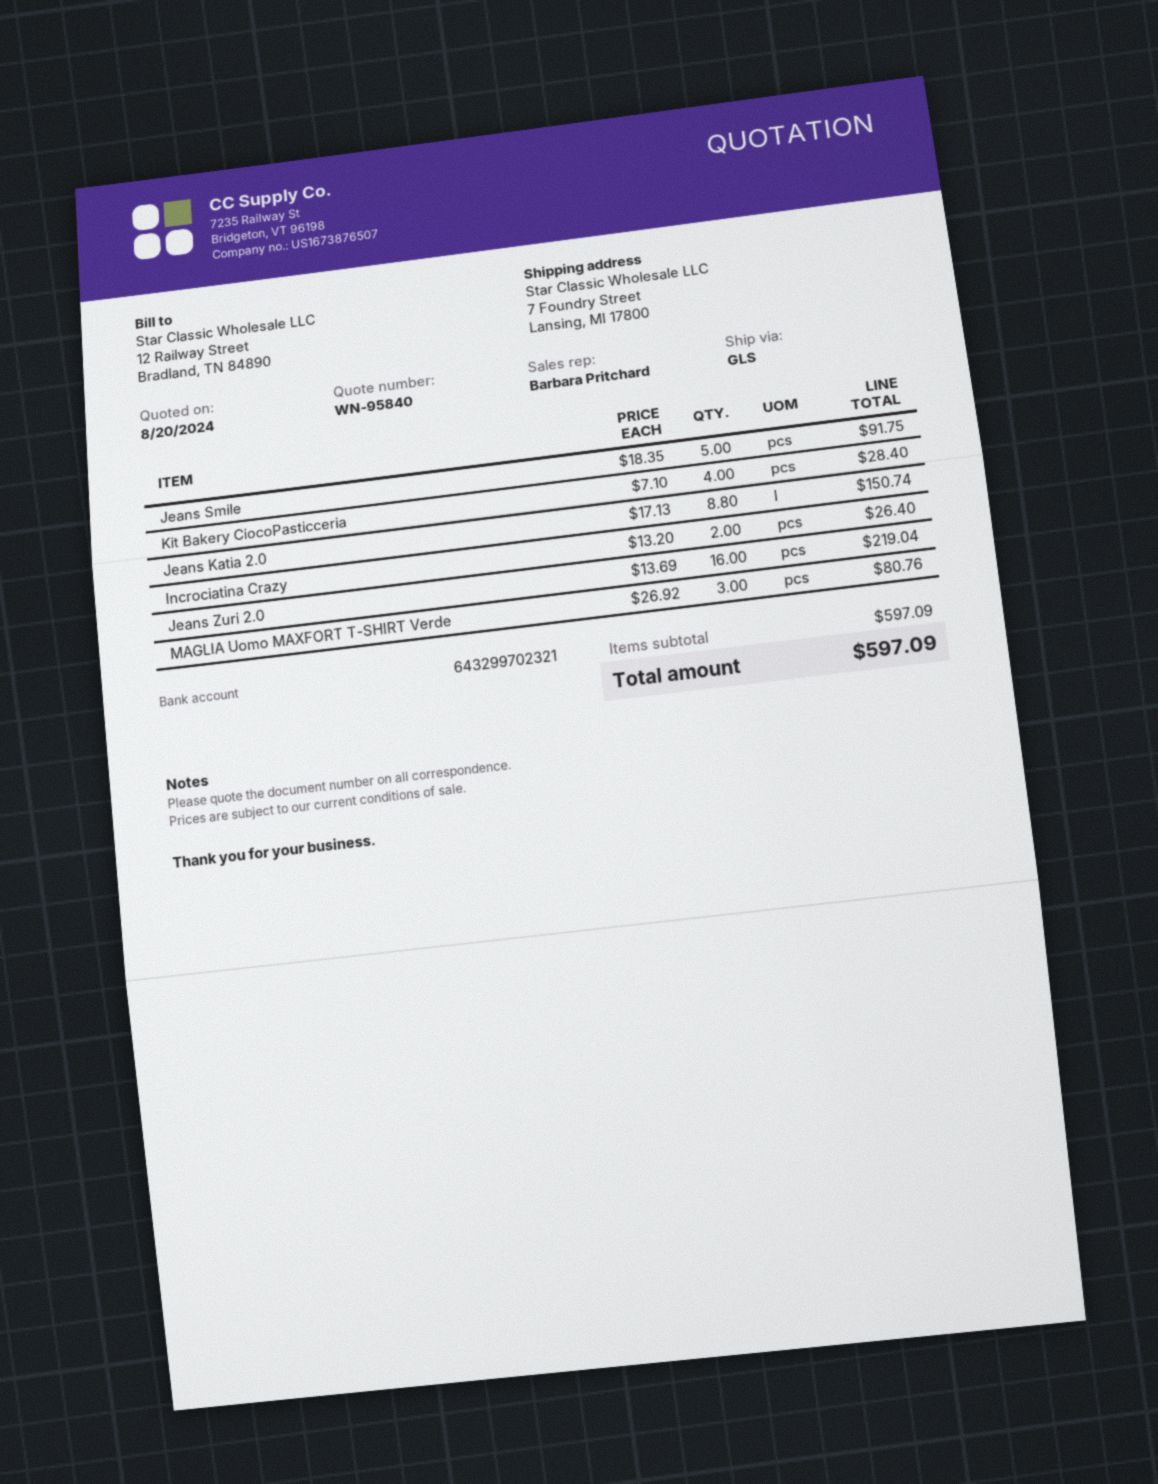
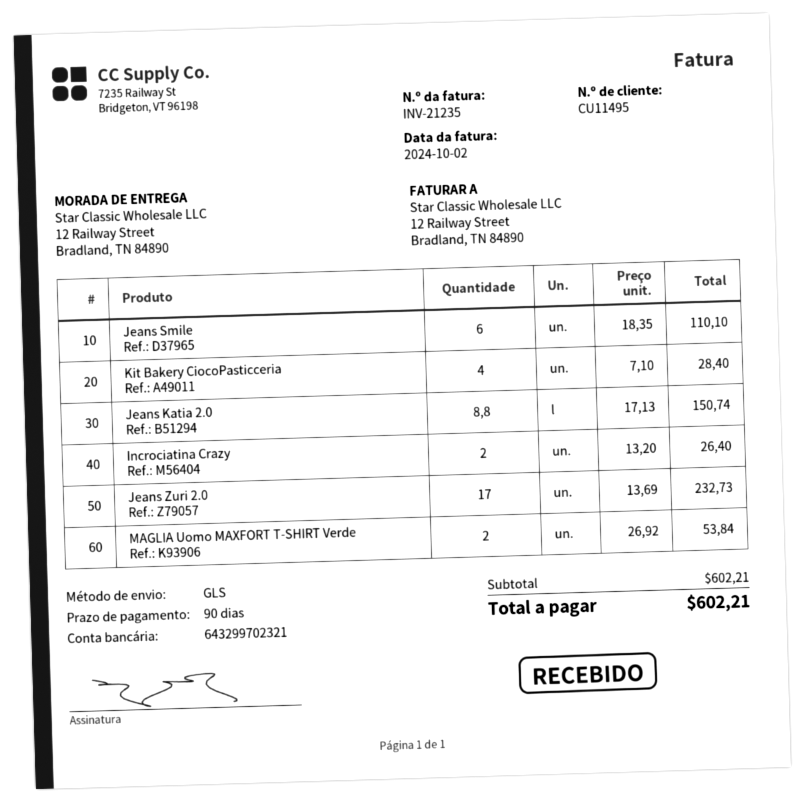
ship to: 7 Foundry Street, Lansing, MI 17800 -> 12 Railway Street, Bradland, TN 84890
Jeans Smile: 5 x 18.35 = 91.75 -> 6 x 18.35 = 110.10
Jeans Zuri 2.0: 16 x 13.69 = 219.04 -> 17 x 13.69 = 232.73
MAGLIA Uomo MAXFORT T-SHIRT Verde: 3 x 26.92 = 80.76 -> 2 x 26.92 = 53.84
subtotal: 597.09 -> 602.21
total: 597.09 -> 602.21

